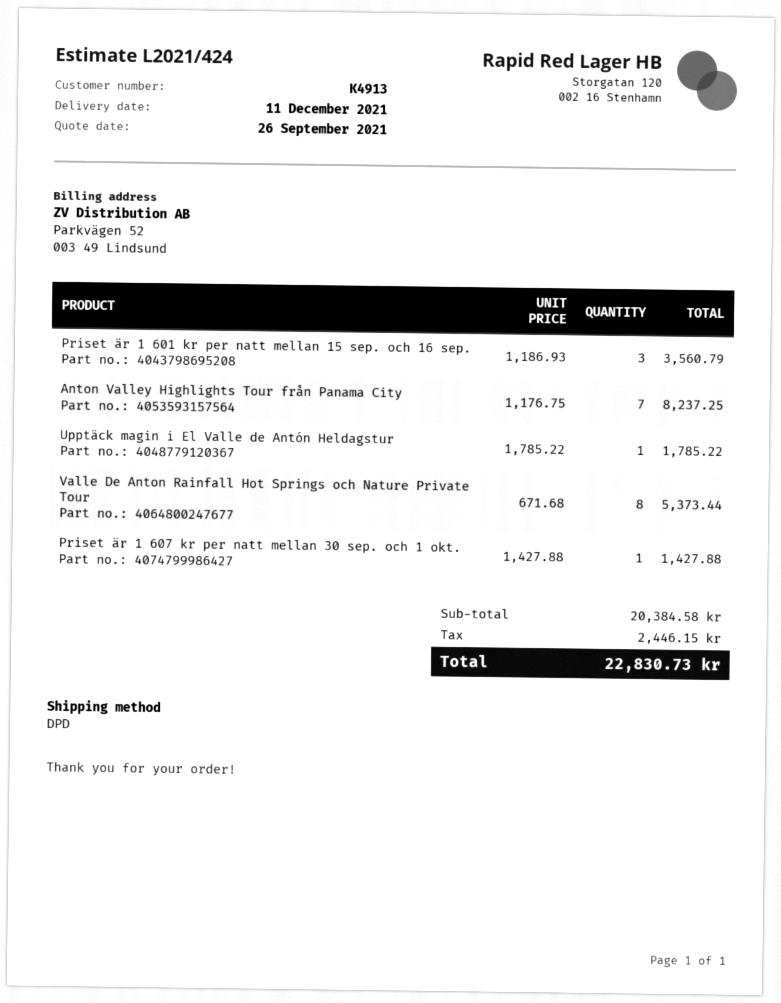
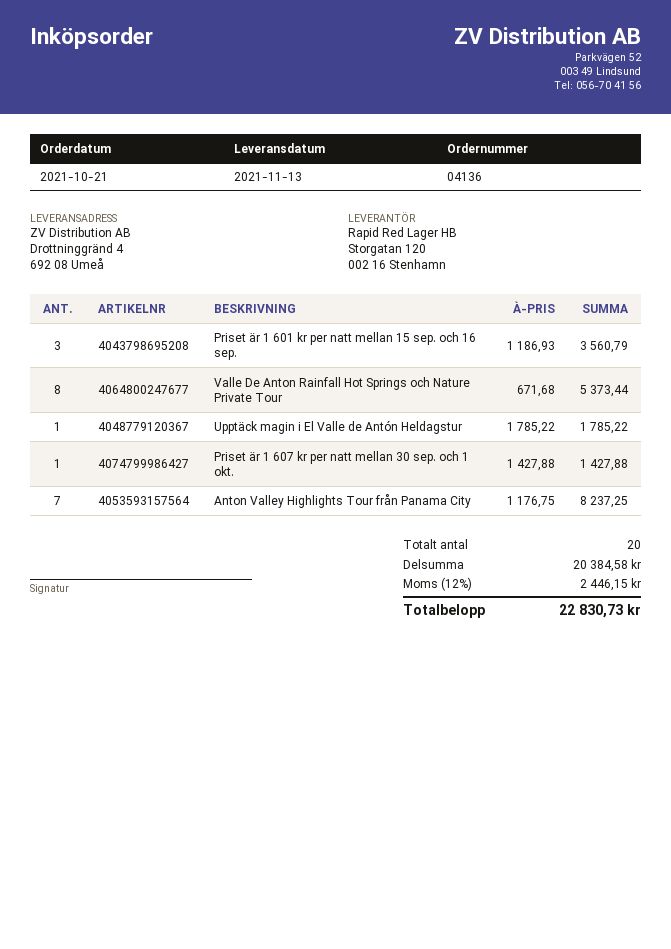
delivery date: 2021-12-11 -> 2021-11-13

